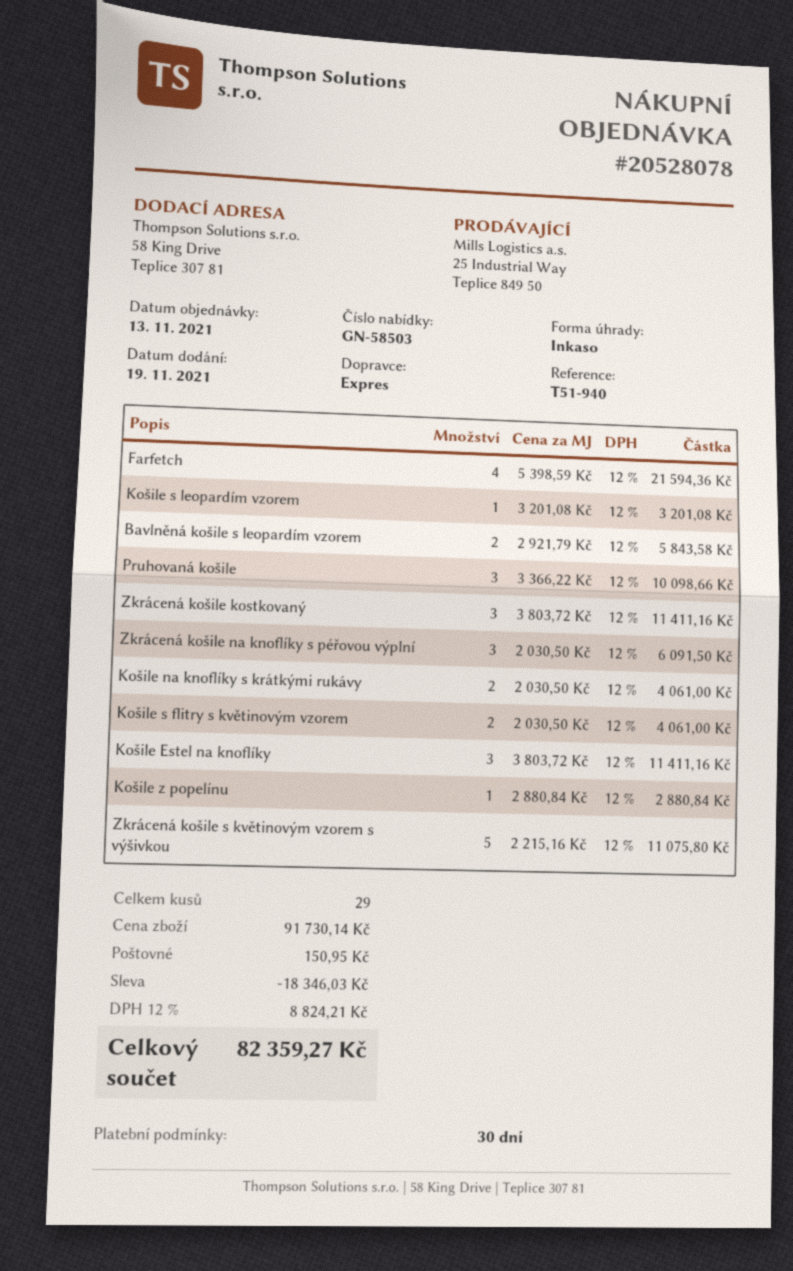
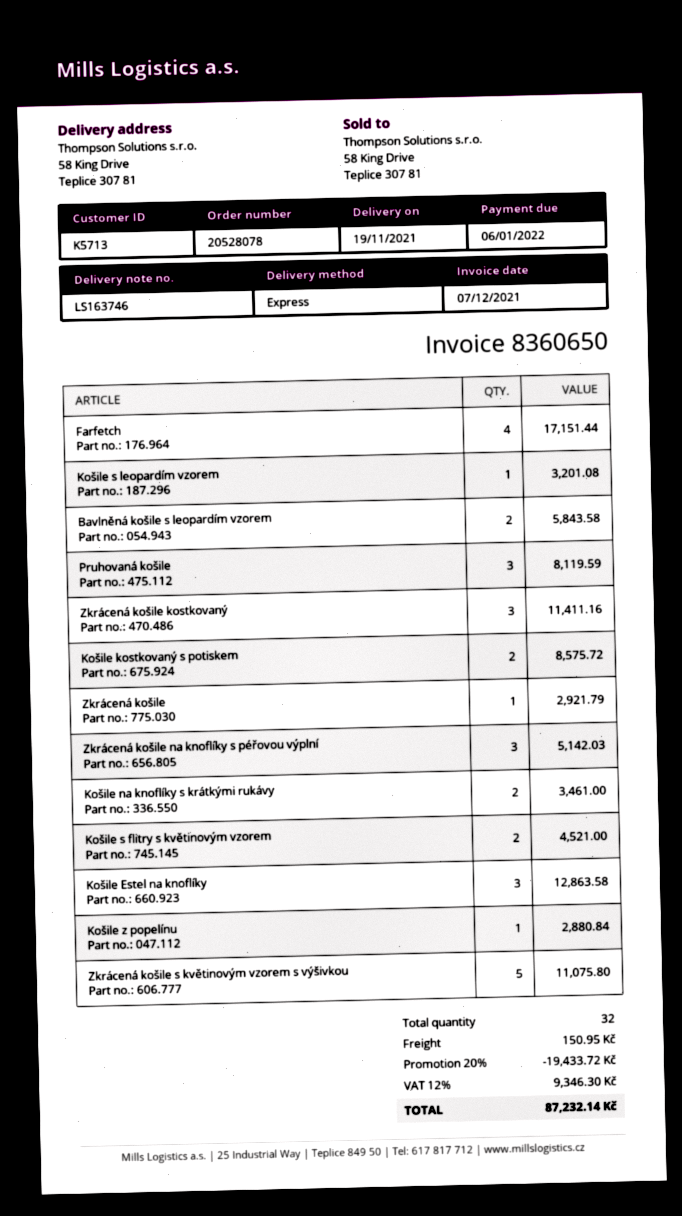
Farfetch: 4 for 21594.36 -> 4 for 17151.44
Pruhovaná košile: 3 for 10098.66 -> 3 for 8119.59
Zkrácená košile na knoflíky s péřovou výplní: 3 for 6091.50 -> 3 for 5142.03
Košile na knoflíky s krátkými rukávy: 2 for 4061.00 -> 2 for 3461.00
Košile s flitry s květinovým vzorem: 2 for 4061.00 -> 2 for 4521.00
Košile Estel na knoflíky: 3 for 11411.16 -> 3 for 12863.58
Košile kostkovaný s potiskem: none -> 2 for 8575.72
Zkrácená košile: none -> 1 for 2921.79
total quantity: 29 -> 32
discount: 18346.03 -> 19433.72
tax: 12% = 8824.21 -> 12% = 9346.30
total: 82359.27 -> 87232.14

